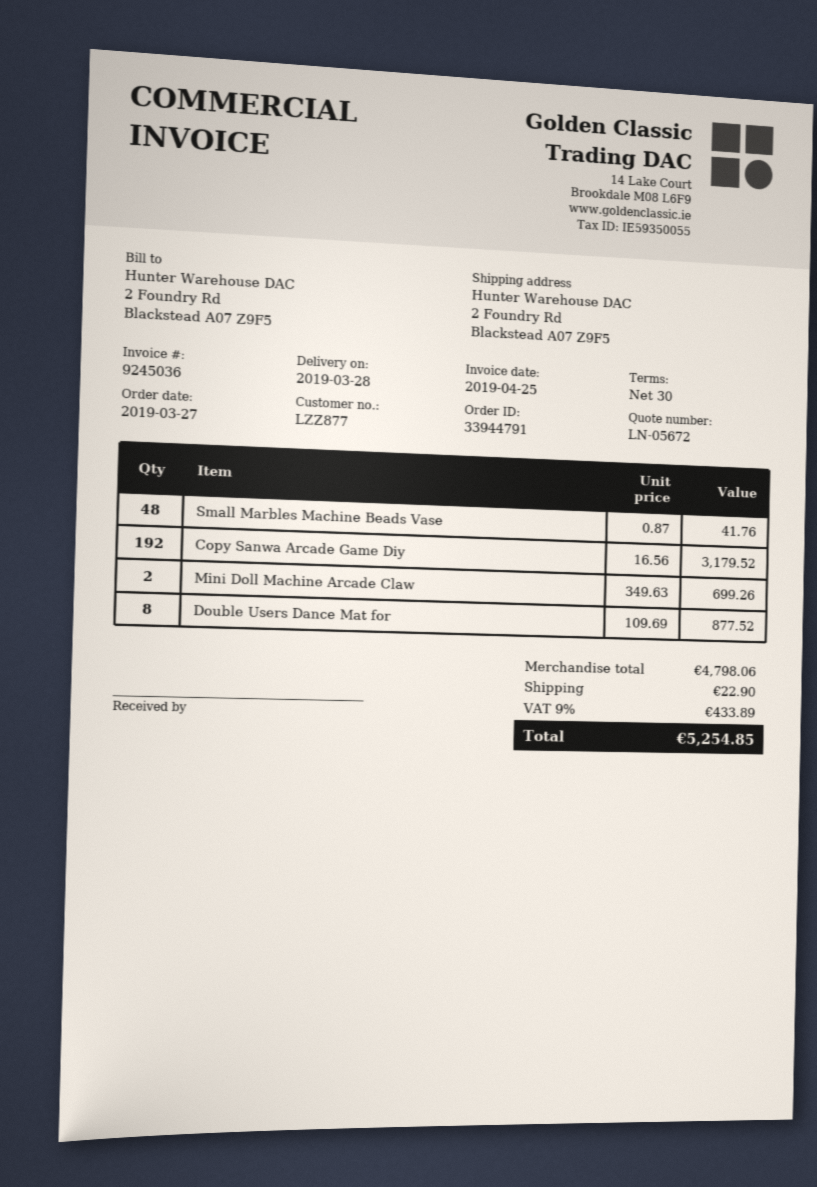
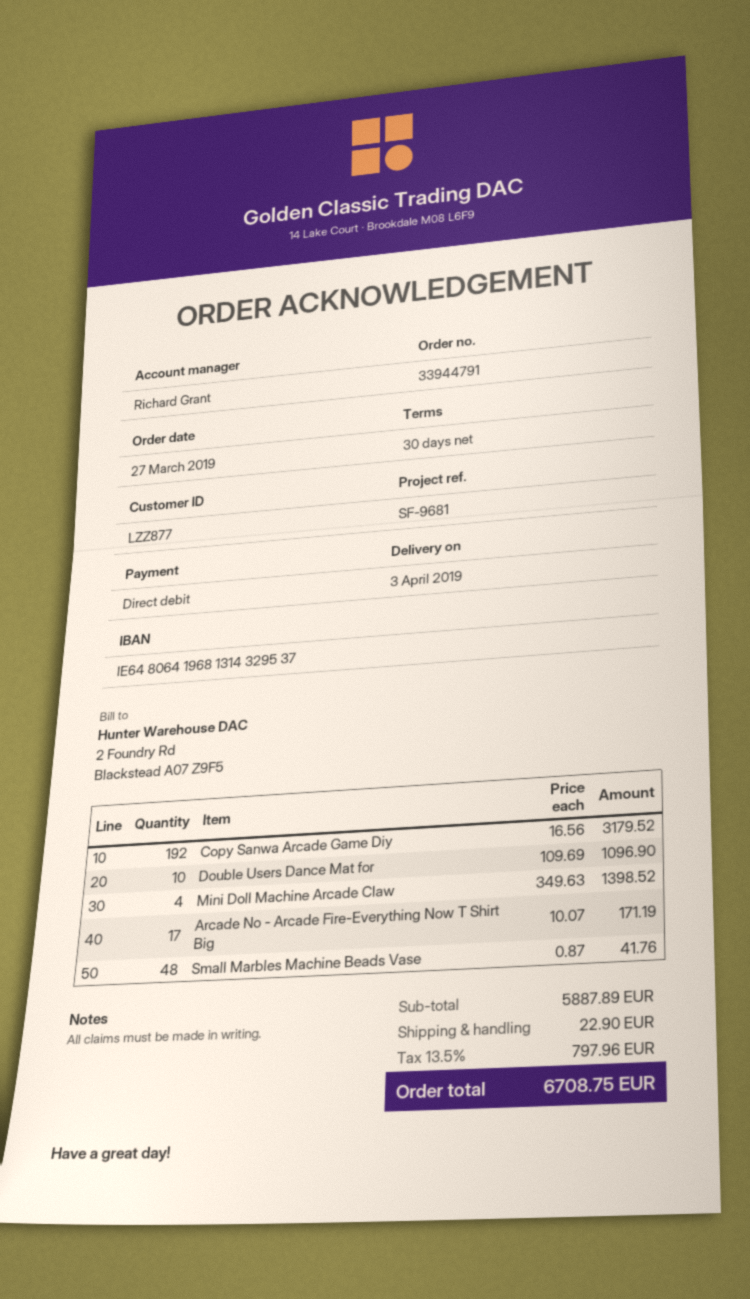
delivery date: 2019-03-28 -> 2019-04-03
Mini Doll Machine Arcade Claw: 2 x 349.63 = 699.26 -> 4 x 349.63 = 1398.52
Double Users Dance Mat for: 8 x 109.69 = 877.52 -> 10 x 109.69 = 1096.90
Arcade No - Arcade Fire-Everything Now T Shirt Big: none -> 17 x 10.07 = 171.19
subtotal: 4798.06 -> 5887.89
tax: 9% = 433.89 -> 13.5% = 797.96
total: 5254.85 -> 6708.75

